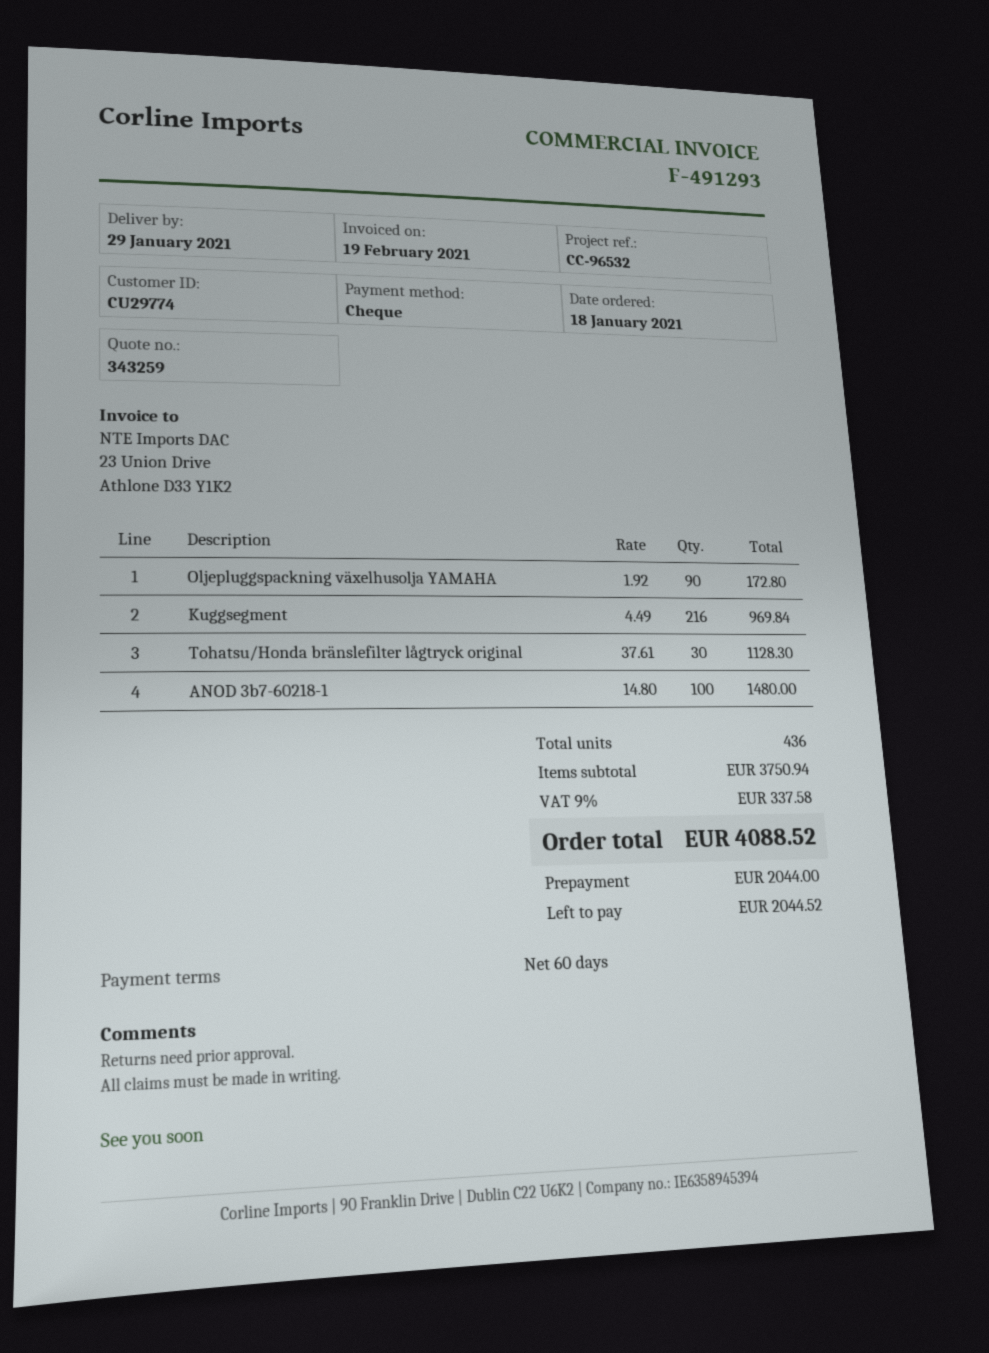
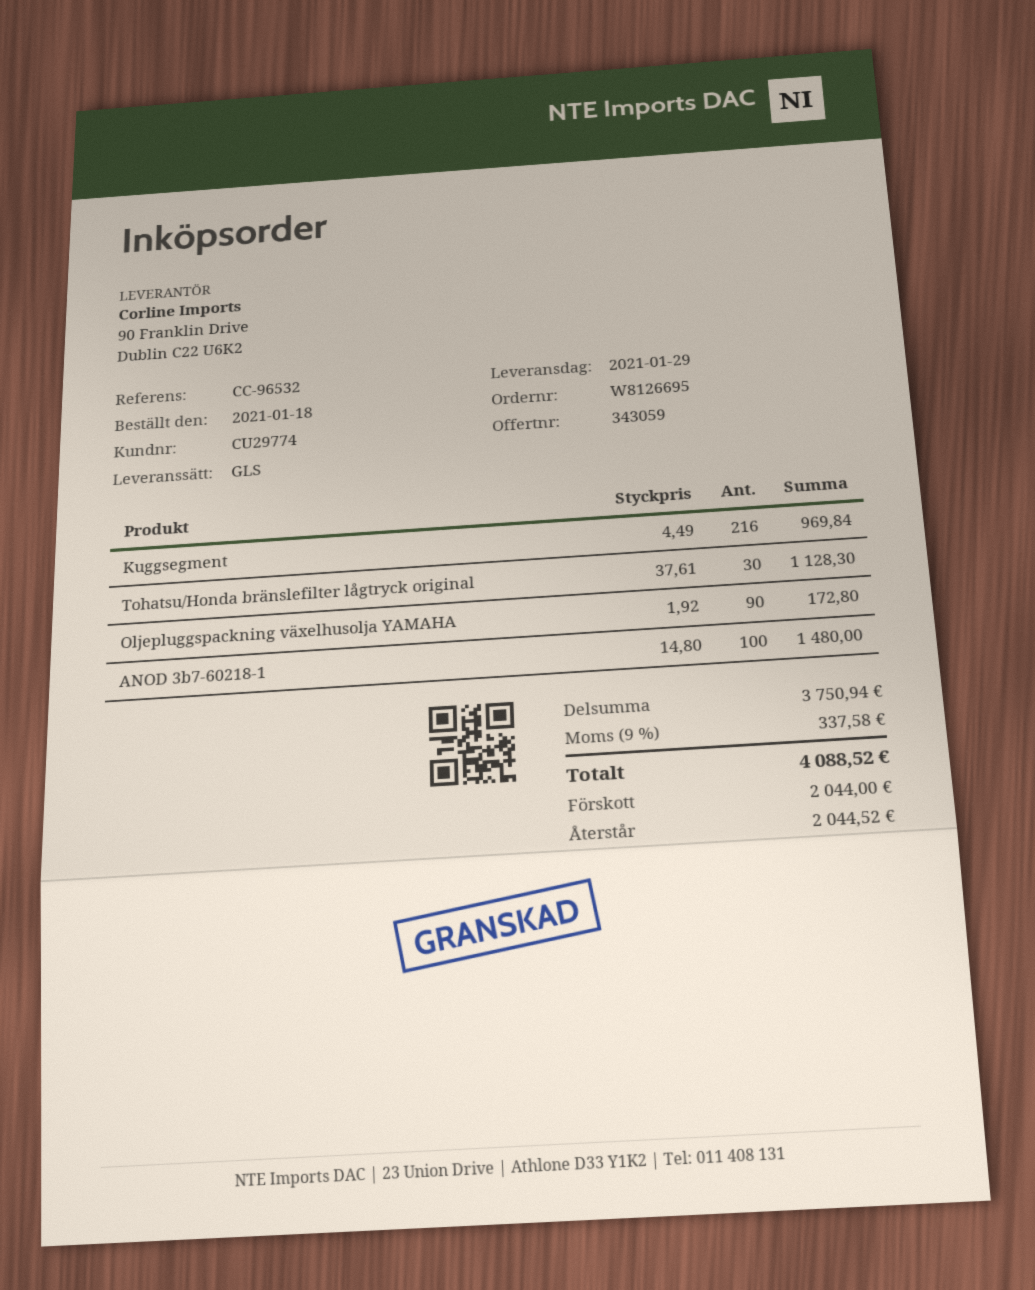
quote number: 343259 -> 343059

